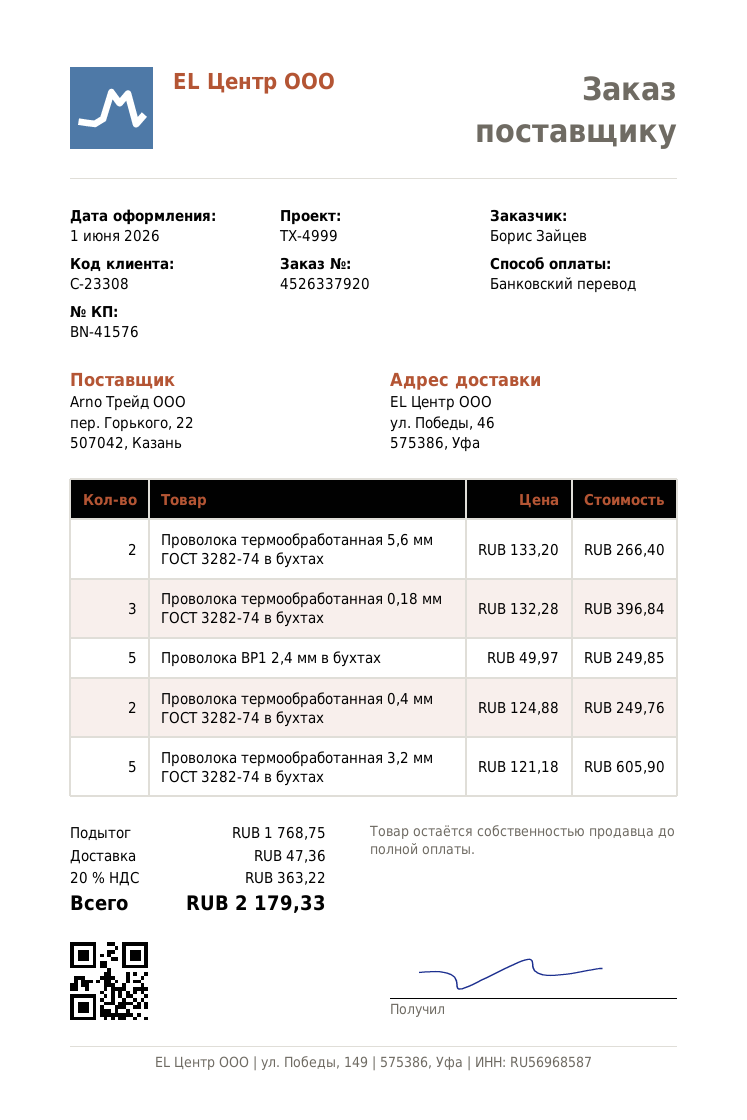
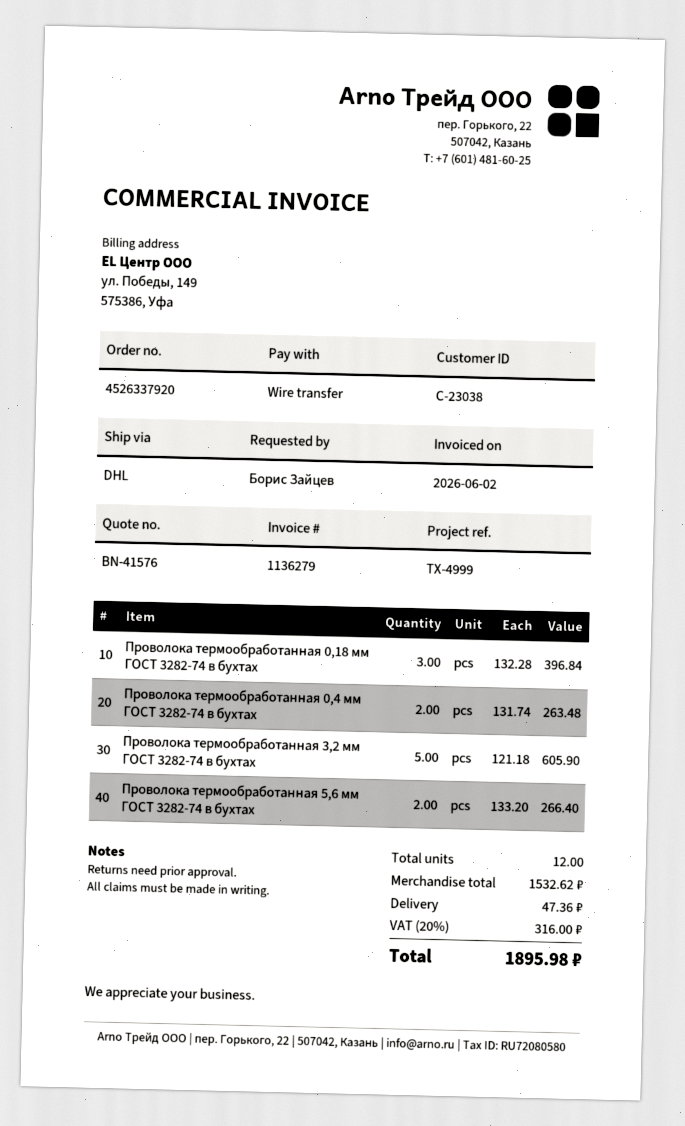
customer number: C-23308 -> C-23038
Проволока ВР1 2,4 мм в бухтах: 5 x 49.97 = 249.85 -> none
Проволока термообработанная 0,4 мм ГОСТ 3282-74 в бухтах: 2 x 124.88 = 249.76 -> 2 x 131.74 = 263.48
subtotal: 1768.75 -> 1532.62
tax: 20% = 363.22 -> 20% = 316.00
total: 2179.33 -> 1895.98

